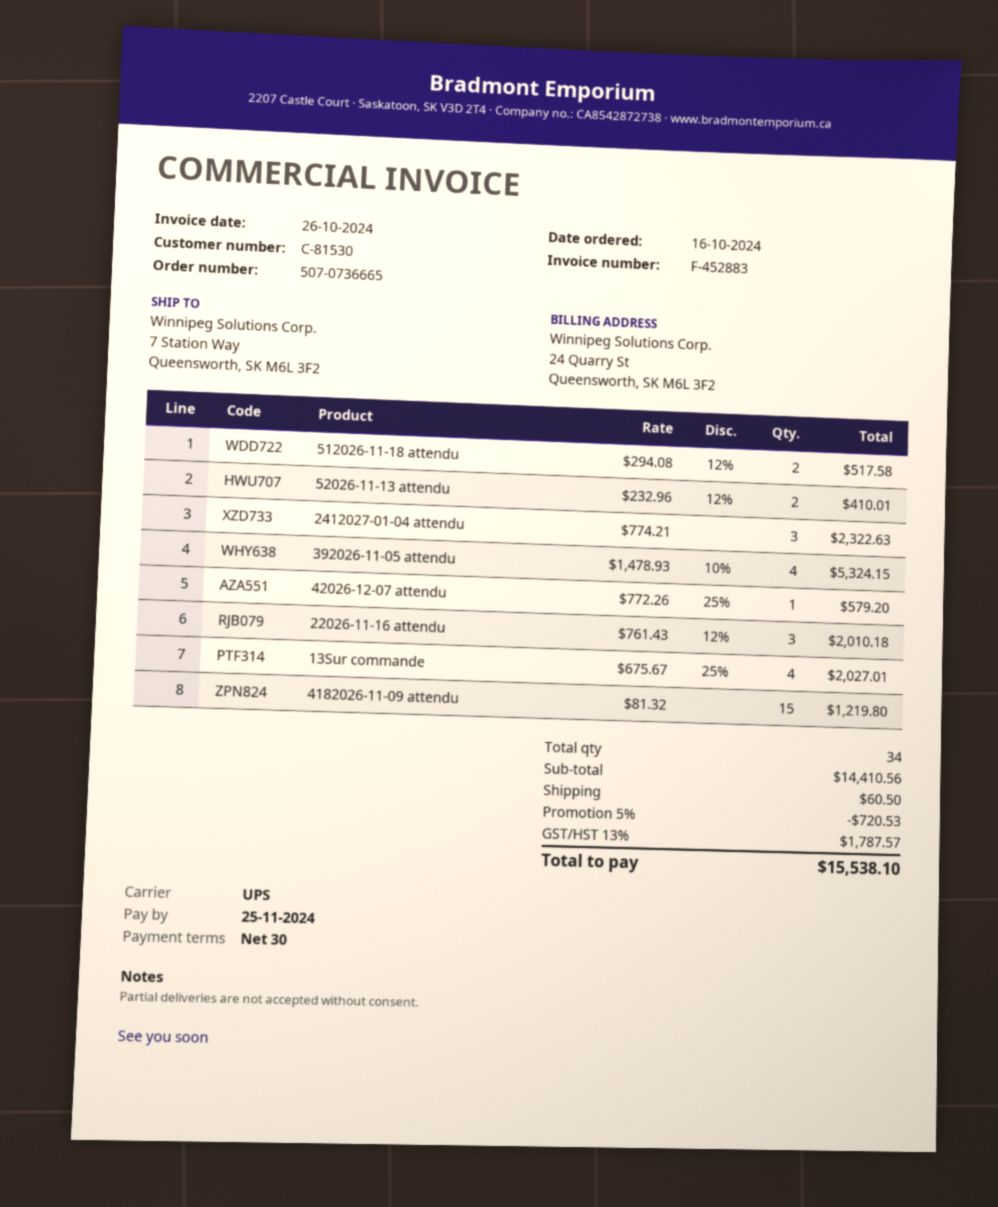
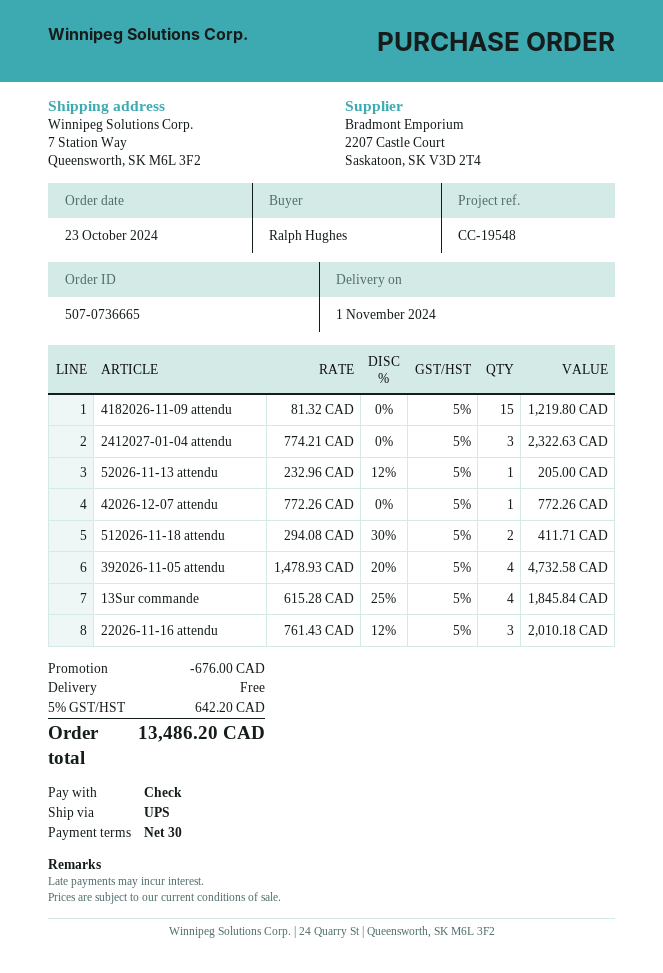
order date: 2024-10-16 -> 2024-10-23
512026-11-18 attendu: 2 x 294.08 - 12% = 517.58 -> 2 x 294.08 - 30% = 411.71
52026-11-13 attendu: 2 x 232.96 - 12% = 410.01 -> 1 x 232.96 - 12% = 205.00
392026-11-05 attendu: 4 x 1478.93 - 10% = 5324.15 -> 4 x 1478.93 - 20% = 4732.58
42026-12-07 attendu: 1 x 772.26 - 25% = 579.20 -> 1 x 772.26 = 772.26
13Sur commande: 4 x 675.67 - 25% = 2027.01 -> 4 x 615.28 - 25% = 1845.84
discount: 720.53 -> 676.00
shipping: 60.50 -> 0.00
tax: 13% = 1787.57 -> 5% = 642.20
total: 15538.10 -> 13486.20

